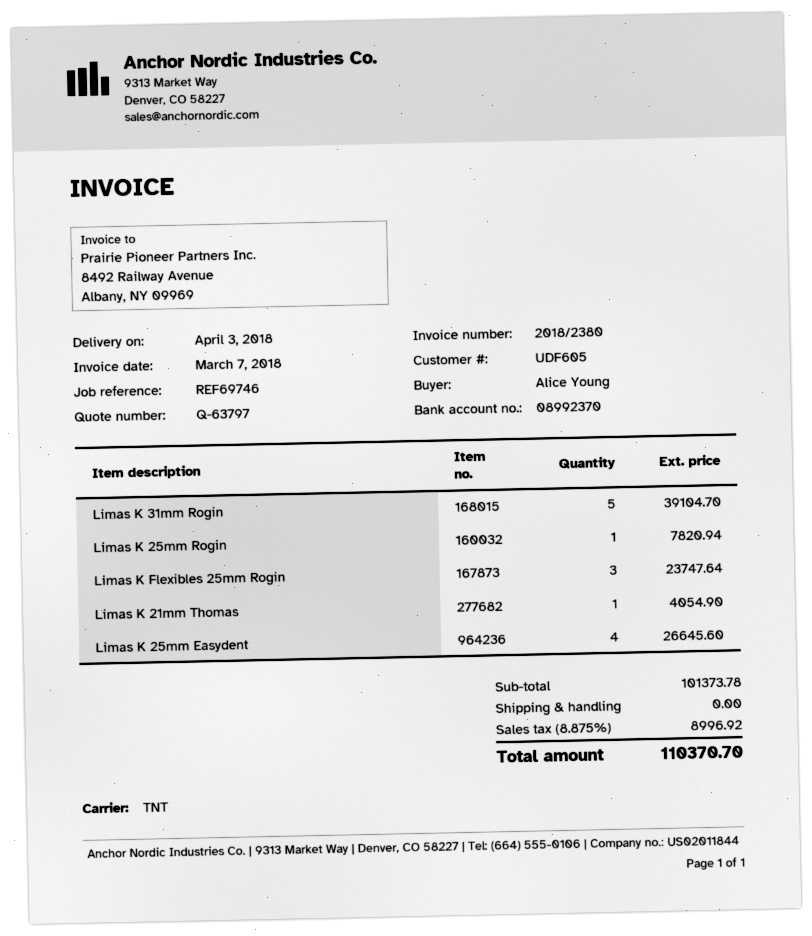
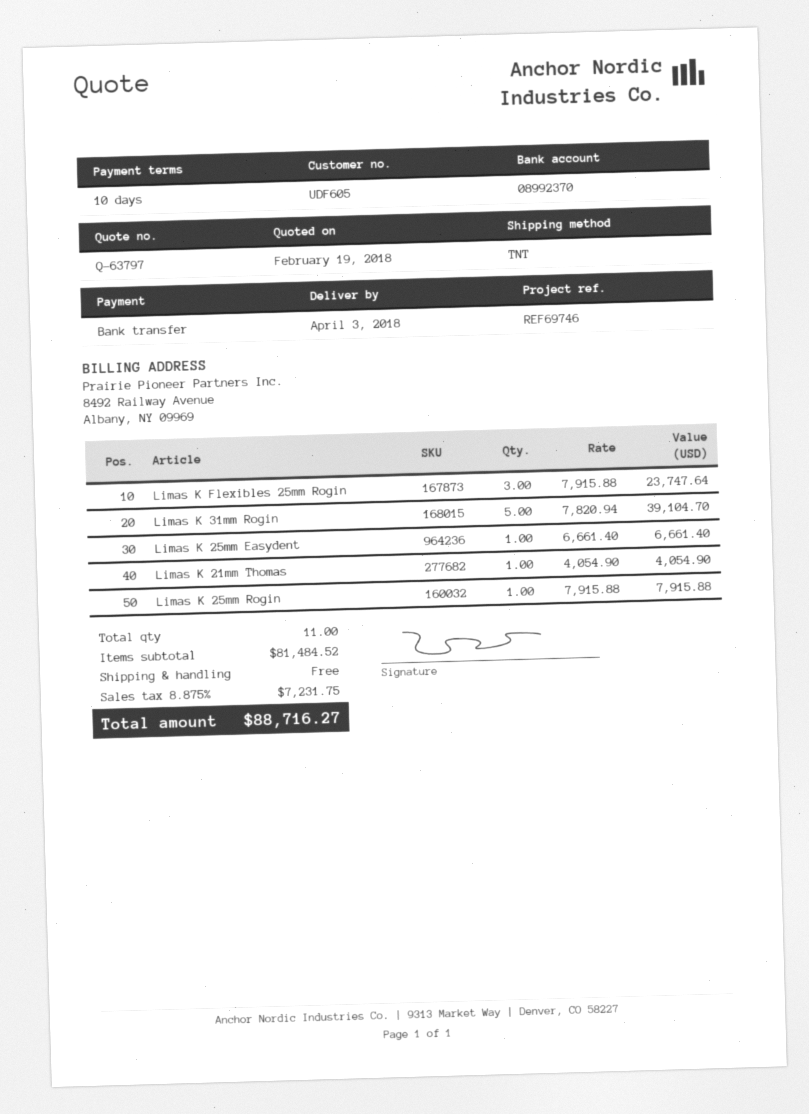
Limas K 25mm Rogin: 1 for 7820.94 -> 1 for 7915.88
Limas K 25mm Easydent: 4 for 26645.60 -> 1 for 6661.40
subtotal: 101373.78 -> 81484.52
tax: 8.875% = 8996.92 -> 8.875% = 7231.75
total: 110370.70 -> 88716.27

